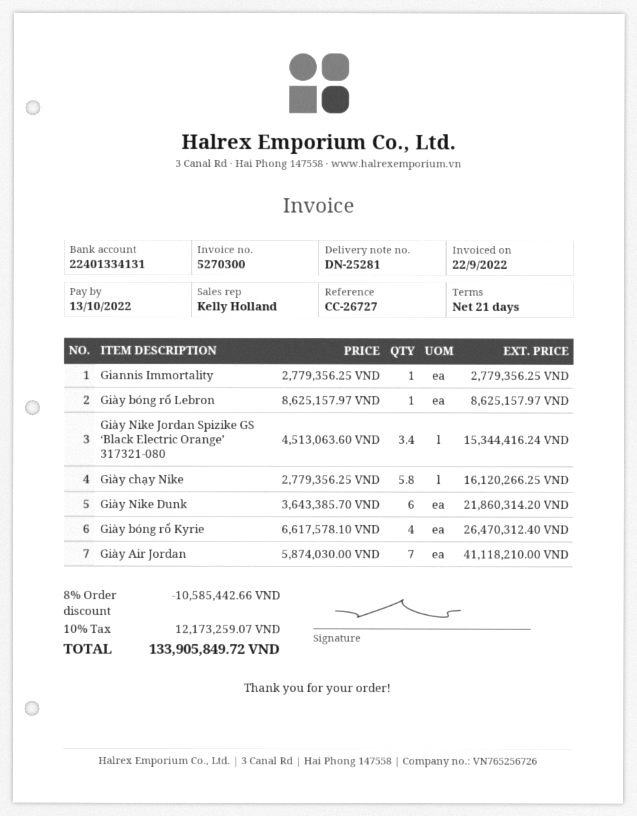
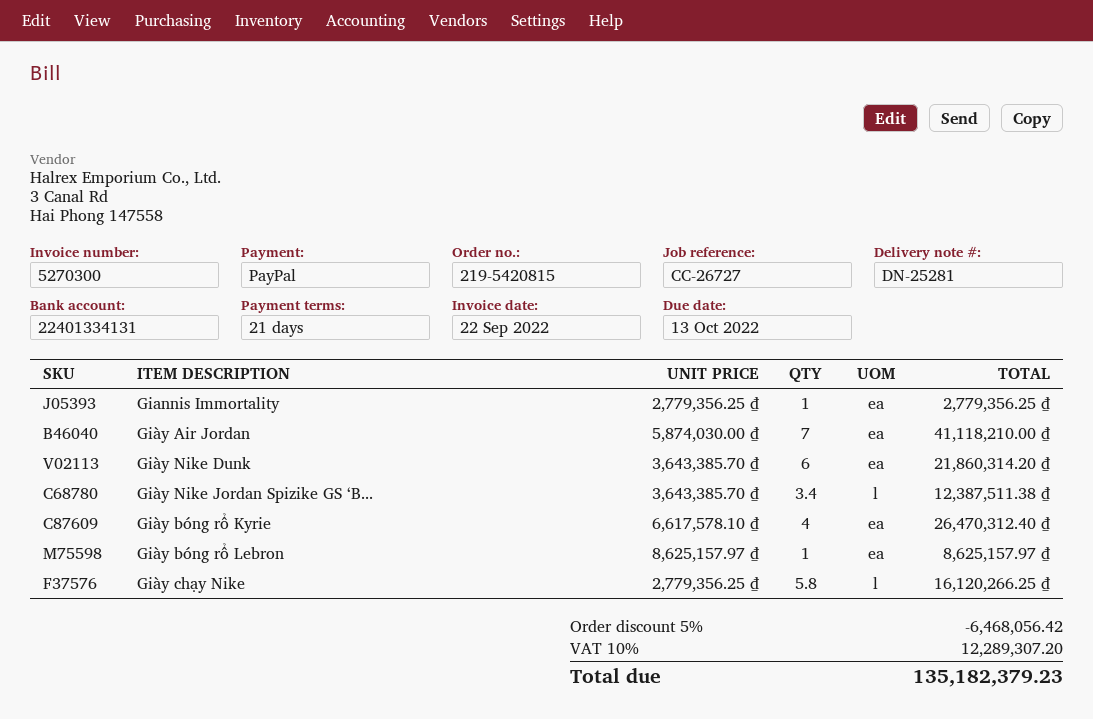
Giày Nike Jordan Spizike GS ‘Black Electric Orange’ 317321-080: 3.4 x 4513063.60 = 15344416.24 -> 3.4 x 3643385.70 = 12387511.38
discount: 8% = 10585442.66 -> 5% = 6468056.42
tax: 10% = 12173259.07 -> 10% = 12289307.20
total: 133905849.72 -> 135182379.23

